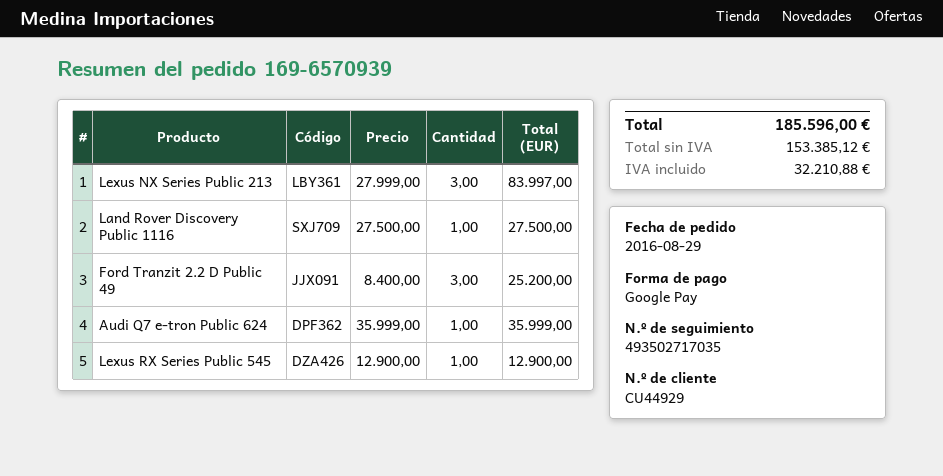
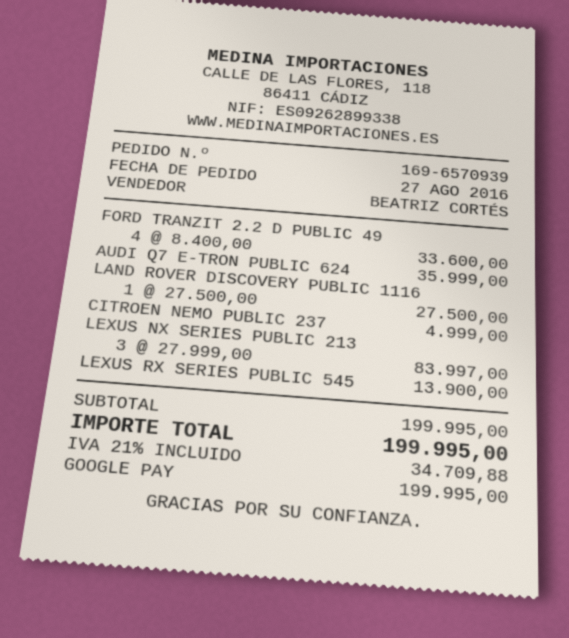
order date: 2016-08-29 -> 2016-08-27
Ford Tranzit 2.2 D Public 49: 3 x 8400.00 = 25200.00 -> 4 x 8400.00 = 33600.00
Lexus RX Series Public 545: 1 x 12900.00 = 12900.00 -> 1 x 13900.00 = 13900.00
CITROEN NEMO PUBLIC 237: none -> 1 x 4999.00 = 4999.00
tax: 32210.88 -> 34709.88
total: 185596.00 -> 199995.00

